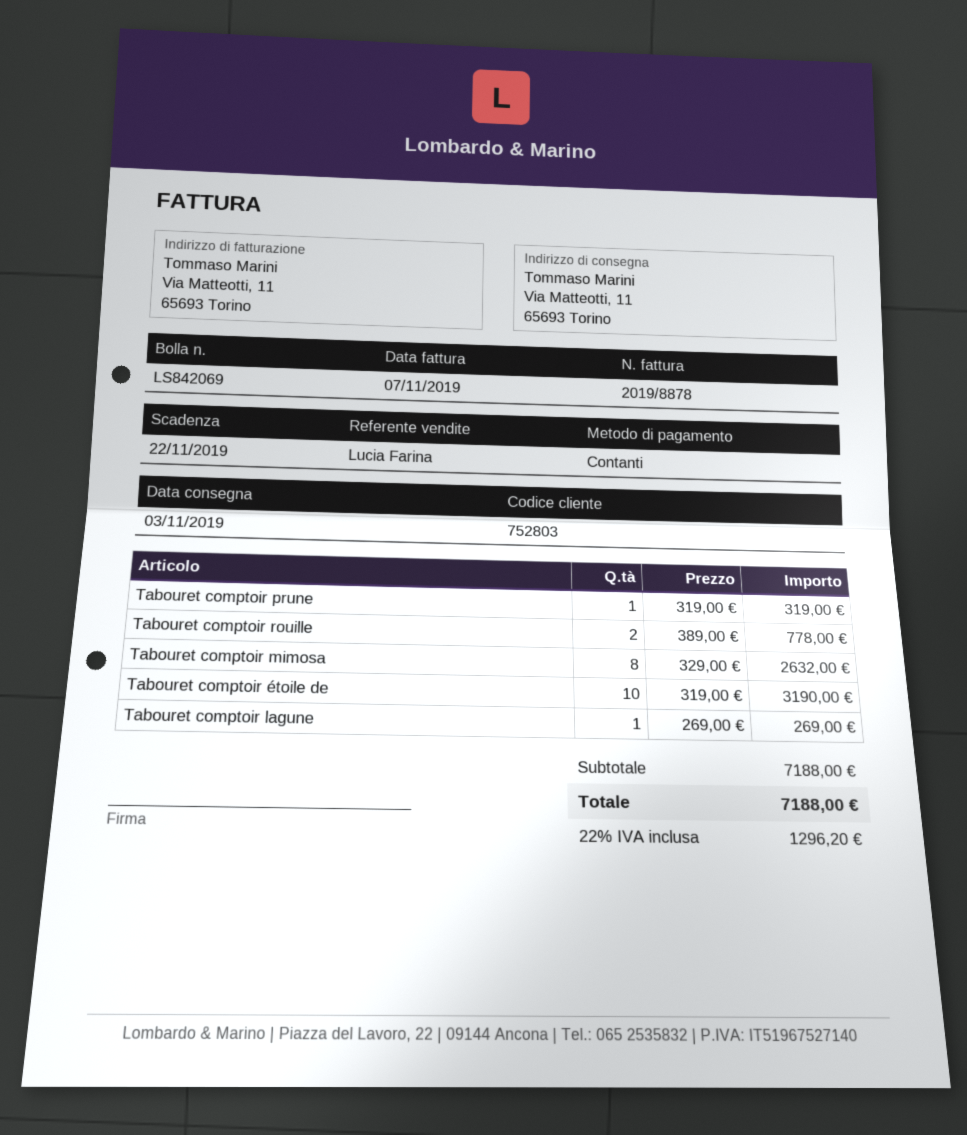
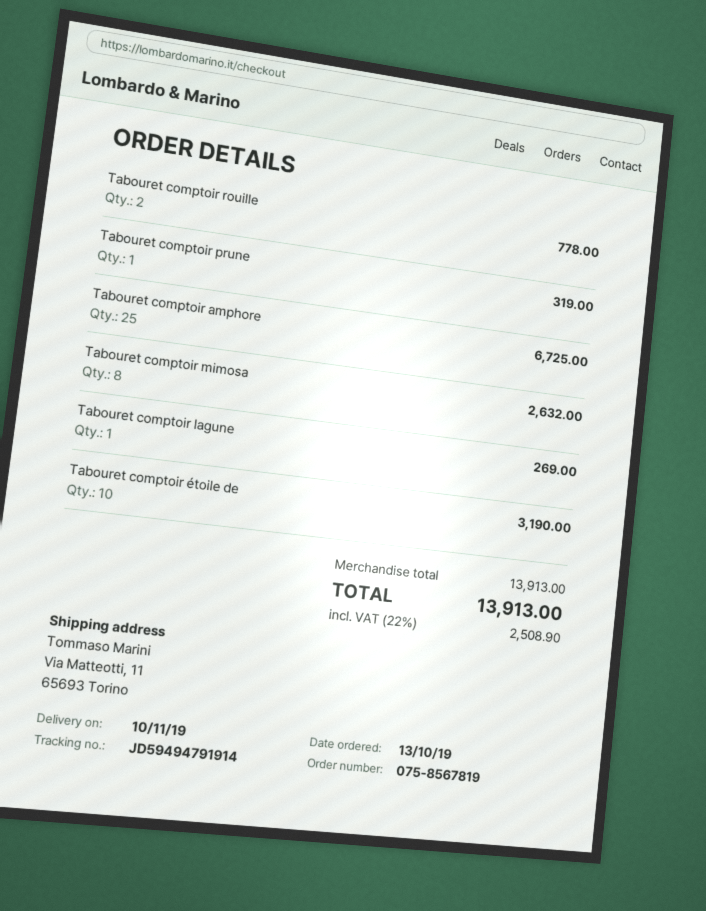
delivery date: 2019-11-03 -> 2019-11-10
Tabouret comptoir amphore: none -> 25 for 6725.00
subtotal: 7188.00 -> 13913.00
tax: 22% = 1296.20 -> 22% = 2508.90
total: 7188.00 -> 13913.00

